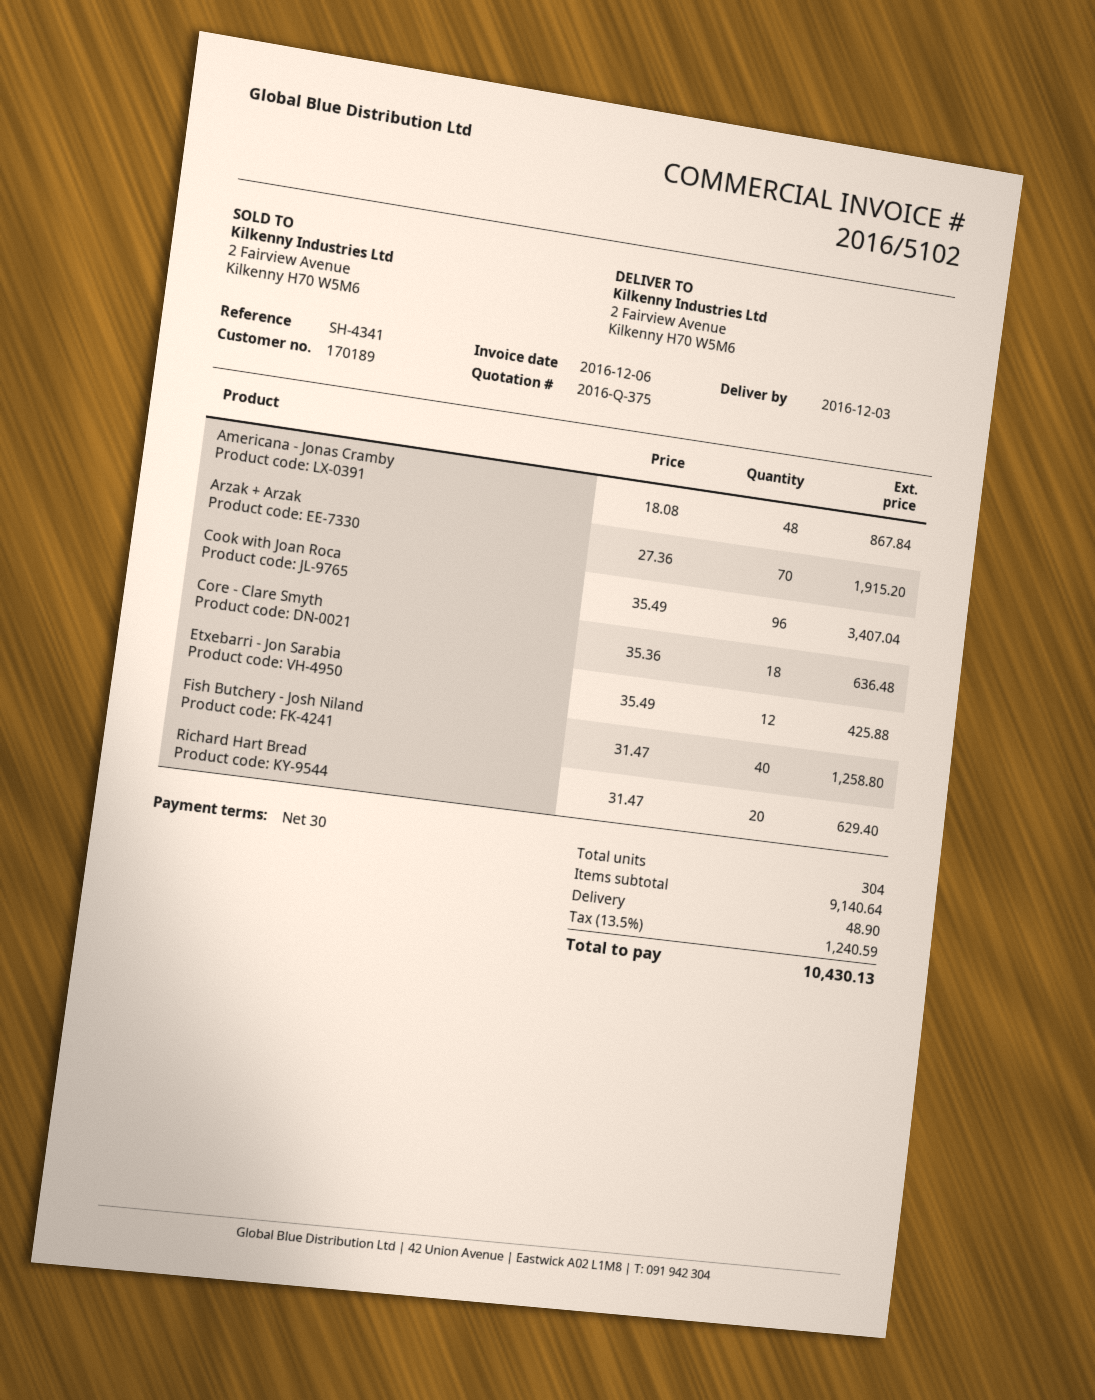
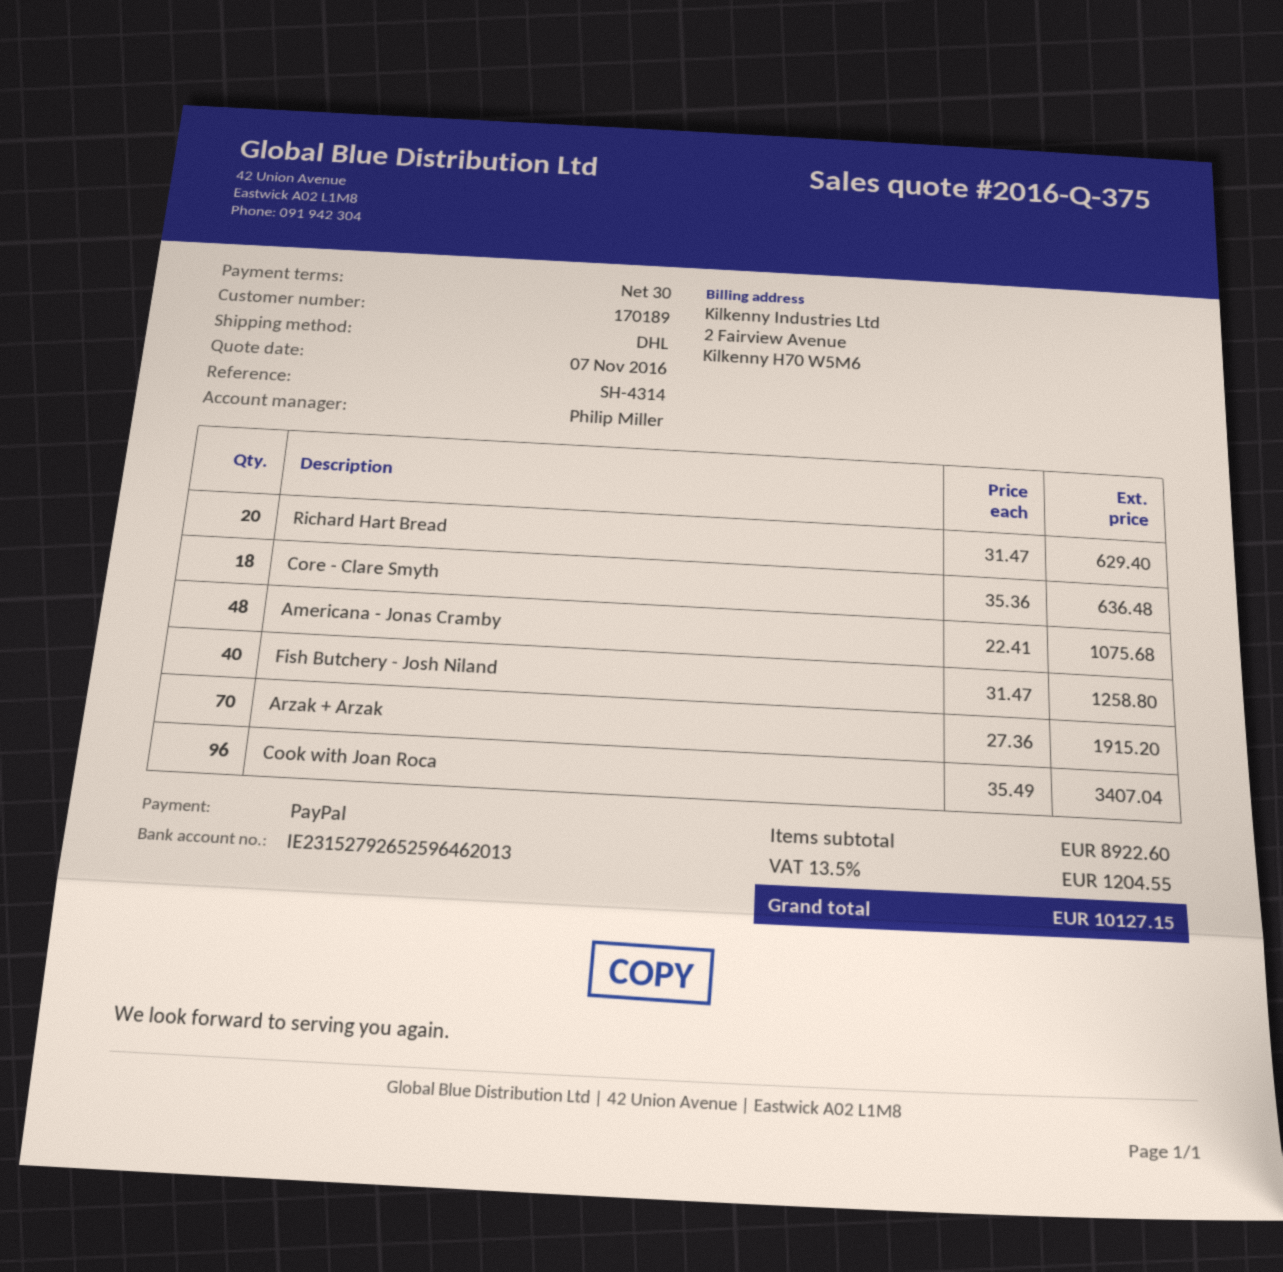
reference: SH-4341 -> SH-4314
Americana - Jonas Cramby: 48 x 18.08 = 867.84 -> 48 x 22.41 = 1075.68
Etxebarri - Jon Sarabia: 12 x 35.49 = 425.88 -> none
subtotal: 9140.64 -> 8922.60
shipping: 48.90 -> none
tax: 13.5% = 1240.59 -> 13.5% = 1204.55
total: 10430.13 -> 10127.15

